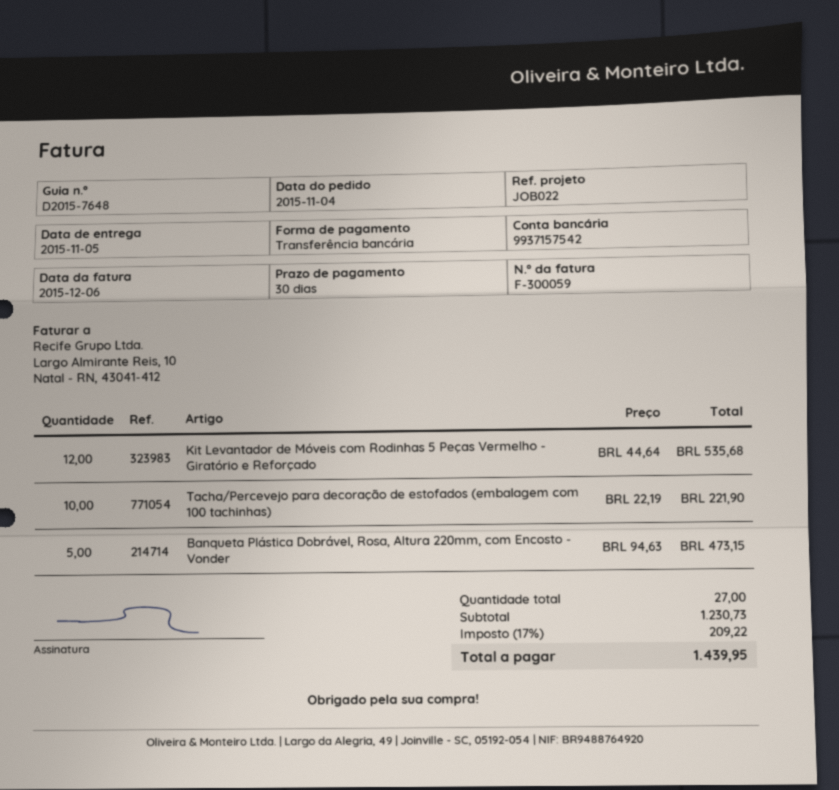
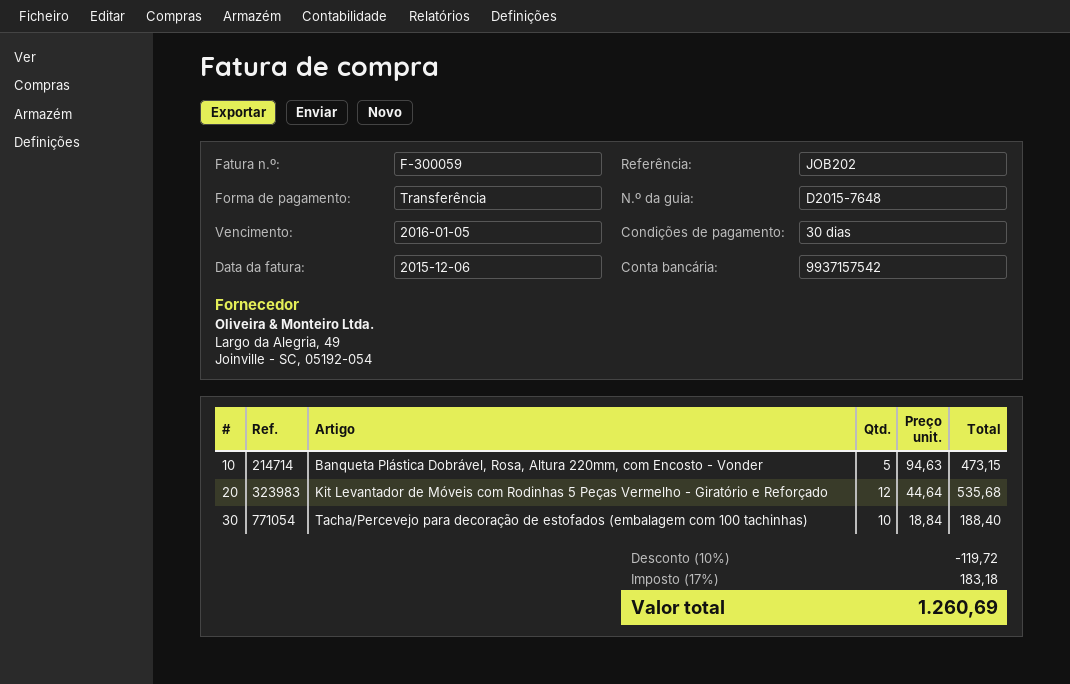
reference: JOB022 -> JOB202
Tacha/Percevejo para decoração de estofados (embalagem com 100 tachinhas): 10 x 22.19 = 221.90 -> 10 x 18.84 = 188.40
discount: none -> 10% = 119.72
tax: 17% = 209.22 -> 17% = 183.18
total: 1439.95 -> 1260.69

